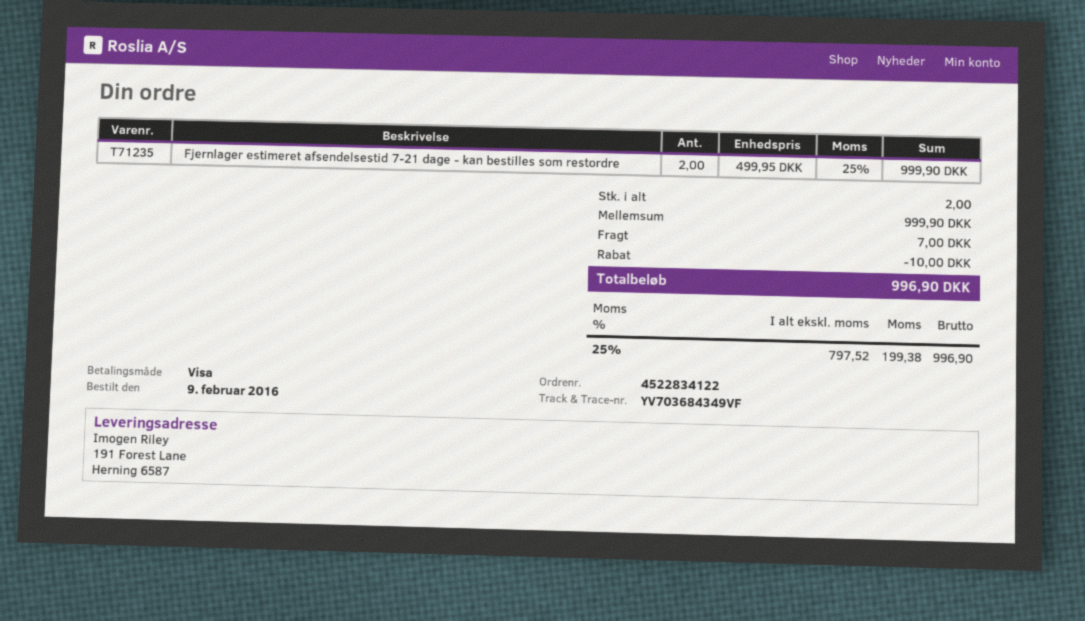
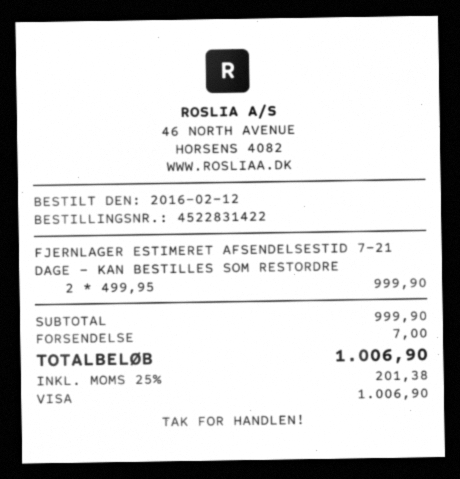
order number: 4522834122 -> 4522831422
order date: 2016-02-09 -> 2016-02-12
discount: 10.00 -> none
tax: 25% = 199.38 -> 25% = 201.38
total: 996.90 -> 1006.90

